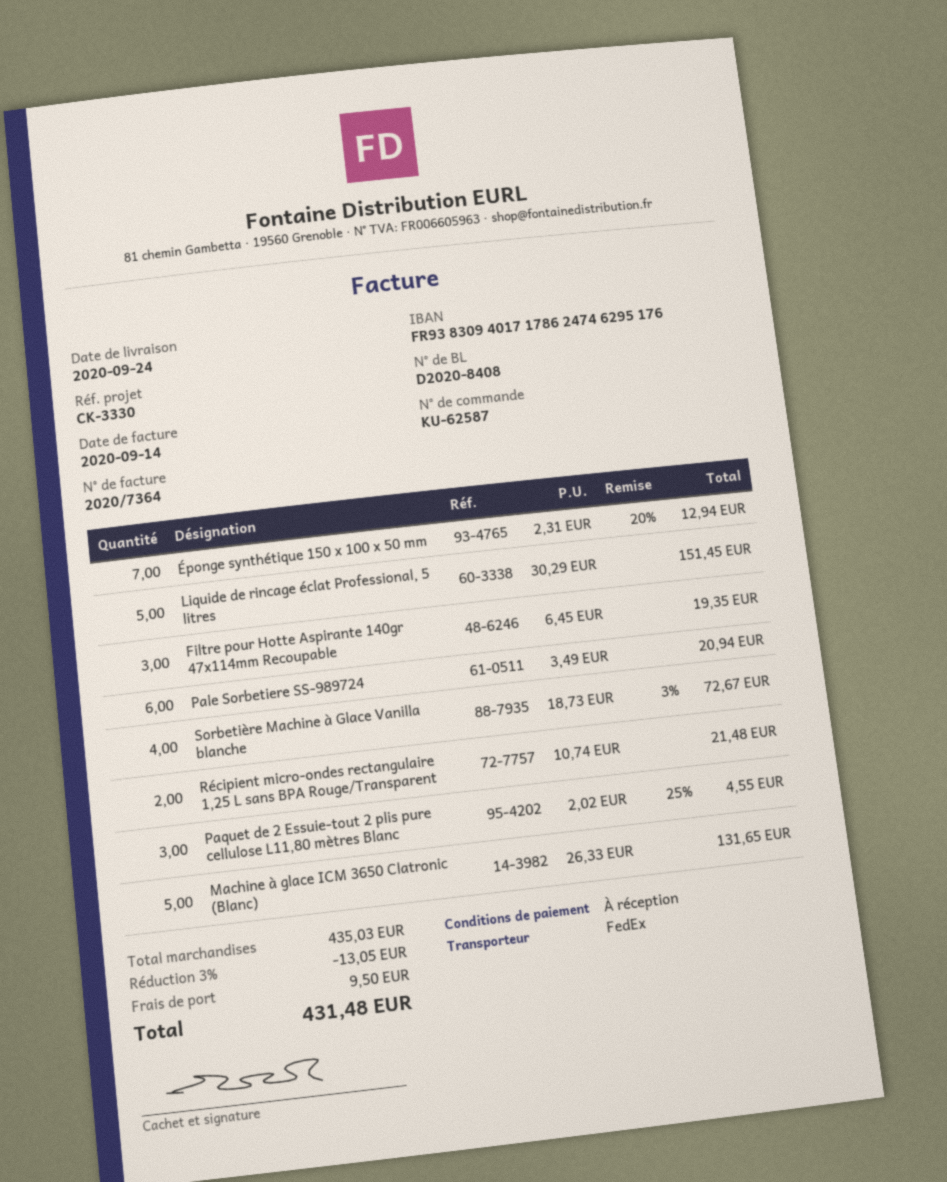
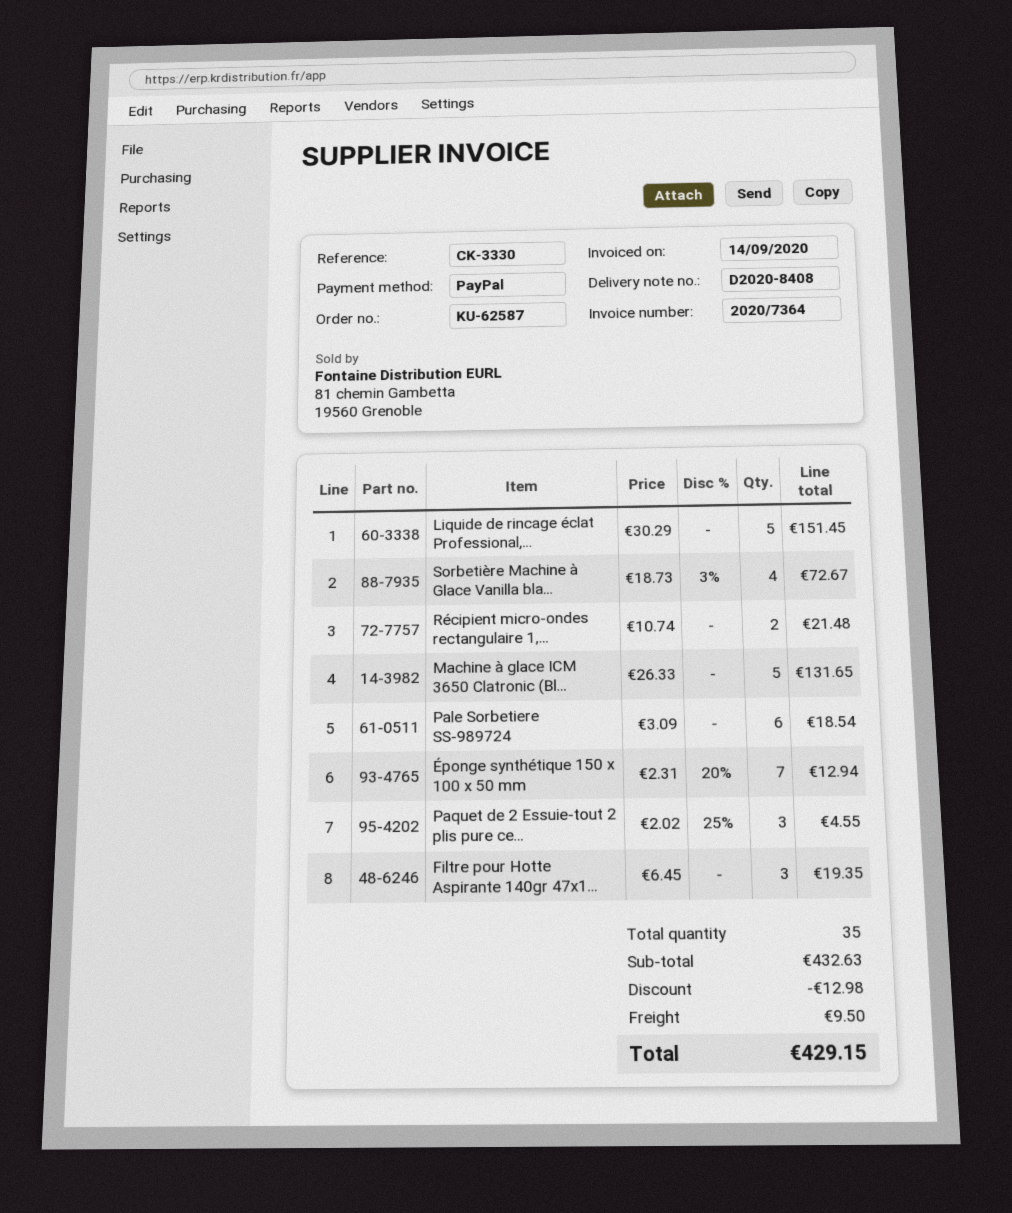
Pale Sorbetiere SS-989724: 6 x 3.49 = 20.94 -> 6 x 3.09 = 18.54
subtotal: 435.03 -> 432.63
discount: 13.05 -> 12.98
total: 431.48 -> 429.15

